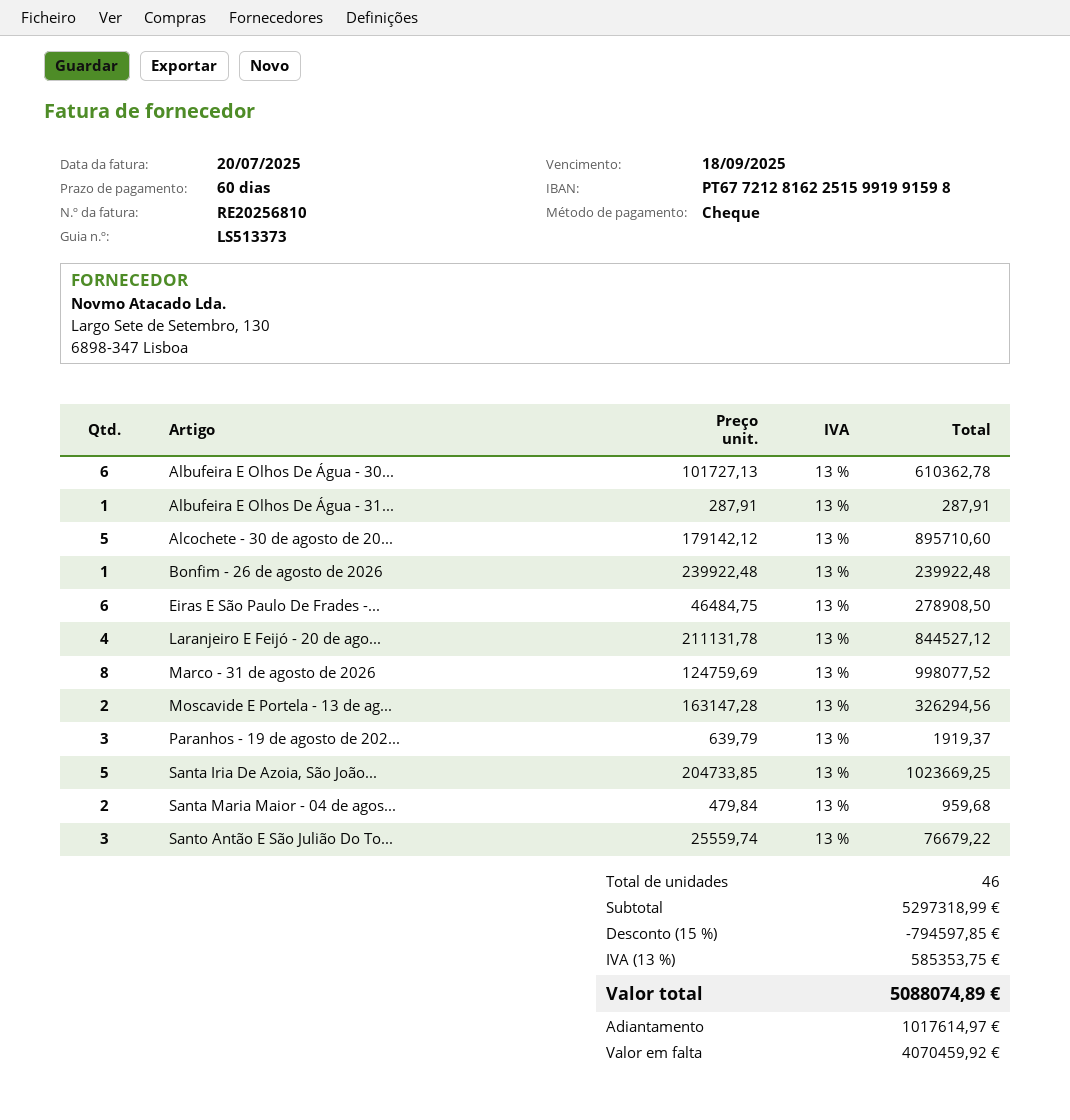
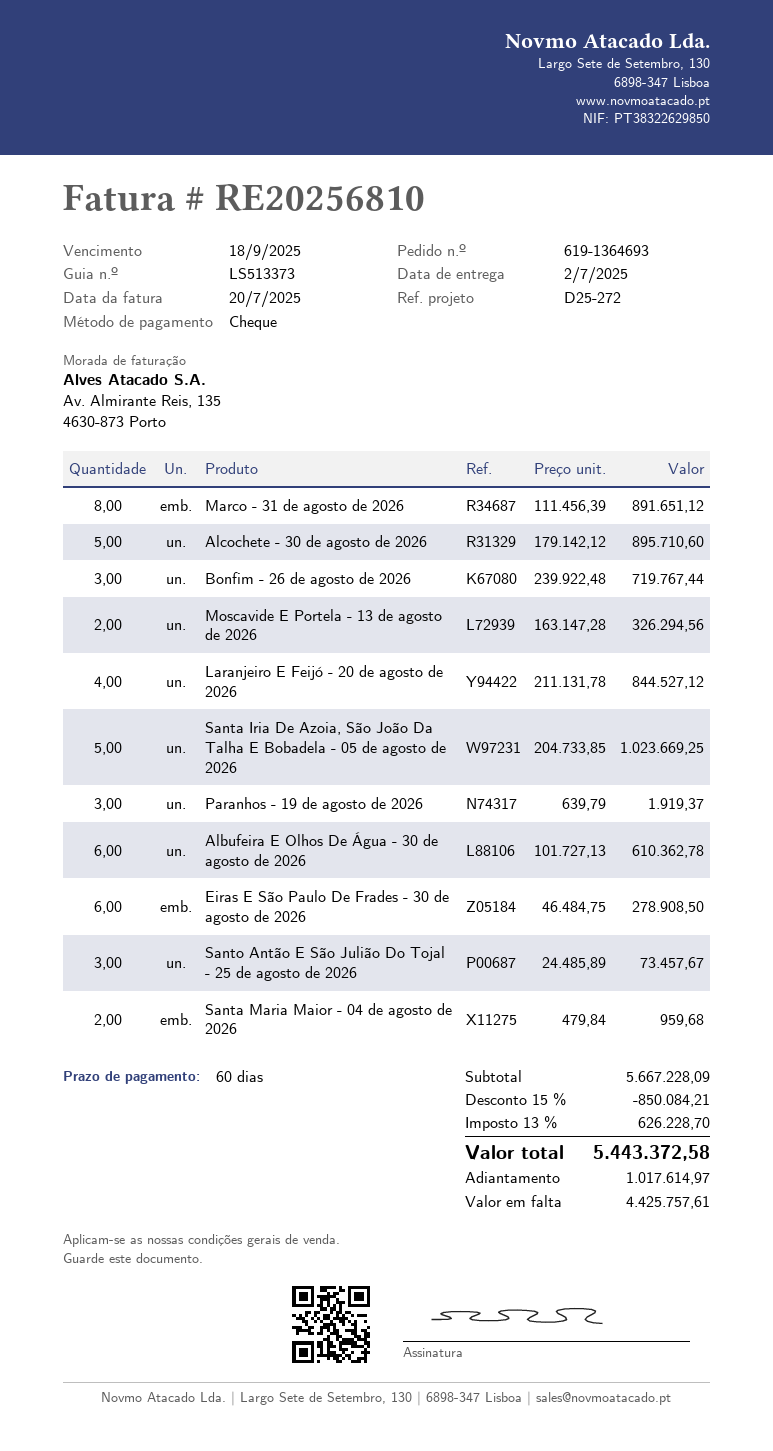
Albufeira E Olhos De Água - 31...: 1 x 287.91 = 287.91 -> none
Bonfim - 26 de agosto de 2026: 1 x 239922.48 = 239922.48 -> 3 x 239922.48 = 719767.44
Marco - 31 de agosto de 2026: 8 x 124759.69 = 998077.52 -> 8 x 111456.39 = 891651.12
Santo Antão E São Julião Do To...: 3 x 25559.74 = 76679.22 -> 3 x 24485.89 = 73457.67
subtotal: 5297318.99 -> 5667228.09
discount: 15% = 794597.85 -> 15% = 850084.21
tax: 13% = 585353.75 -> 13% = 626228.70
total: 5088074.89 -> 5443372.58
balance: 4070459.92 -> 4425757.61

